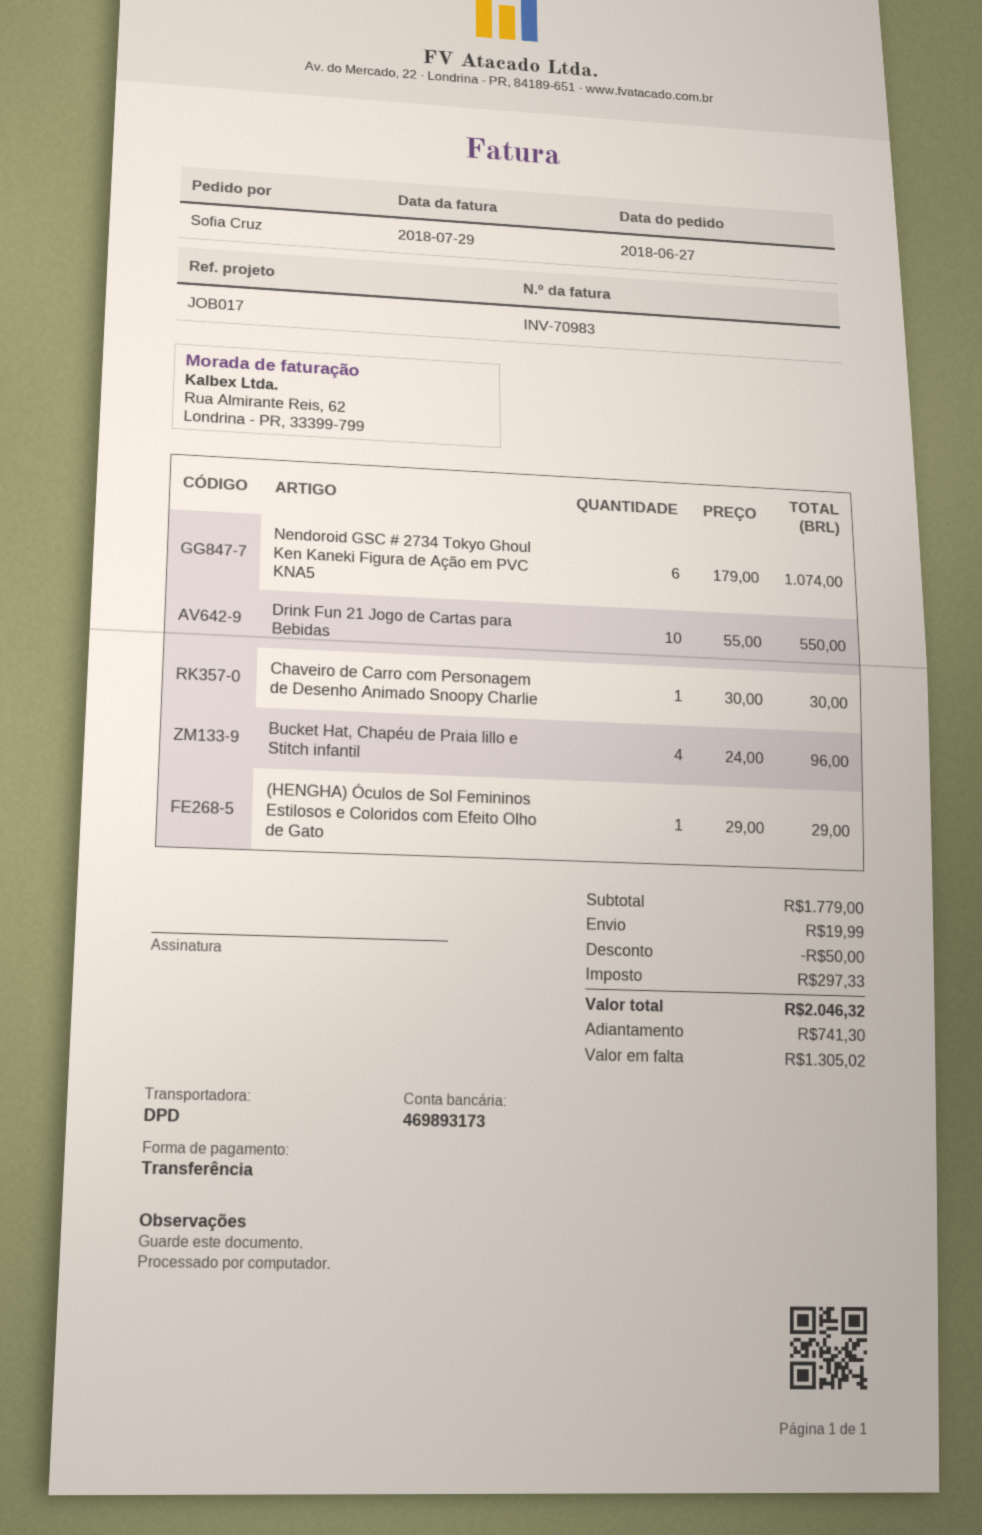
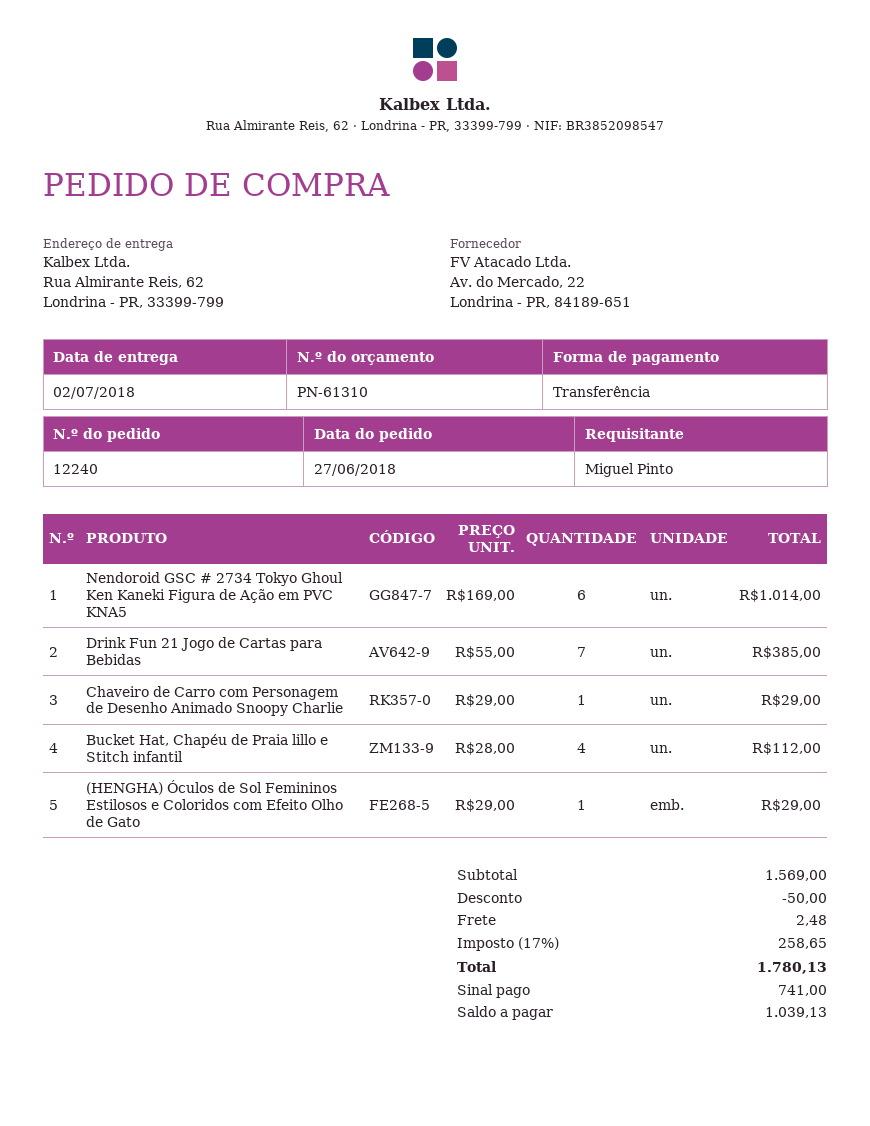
ordered by: Sofia Cruz -> Miguel Pinto
Nendoroid GSC # 2734 Tokyo Ghoul Ken Kaneki Figura de Ação em PVC KNA5: 6 x 179.00 = 1074.00 -> 6 x 169.00 = 1014.00
Drink Fun 21 Jogo de Cartas para Bebidas: 10 x 55.00 = 550.00 -> 7 x 55.00 = 385.00
Chaveiro de Carro com Personagem de Desenho Animado Snoopy Charlie: 1 x 30.00 = 30.00 -> 1 x 29.00 = 29.00
Bucket Hat, Chapéu de Praia lillo e Stitch infantil: 4 x 24.00 = 96.00 -> 4 x 28.00 = 112.00
subtotal: 1779.00 -> 1569.00
shipping: 19.99 -> 2.48
tax: 297.33 -> 258.65
total: 2046.32 -> 1780.13
deposit: 741.30 -> 741.00
balance: 1305.02 -> 1039.13

